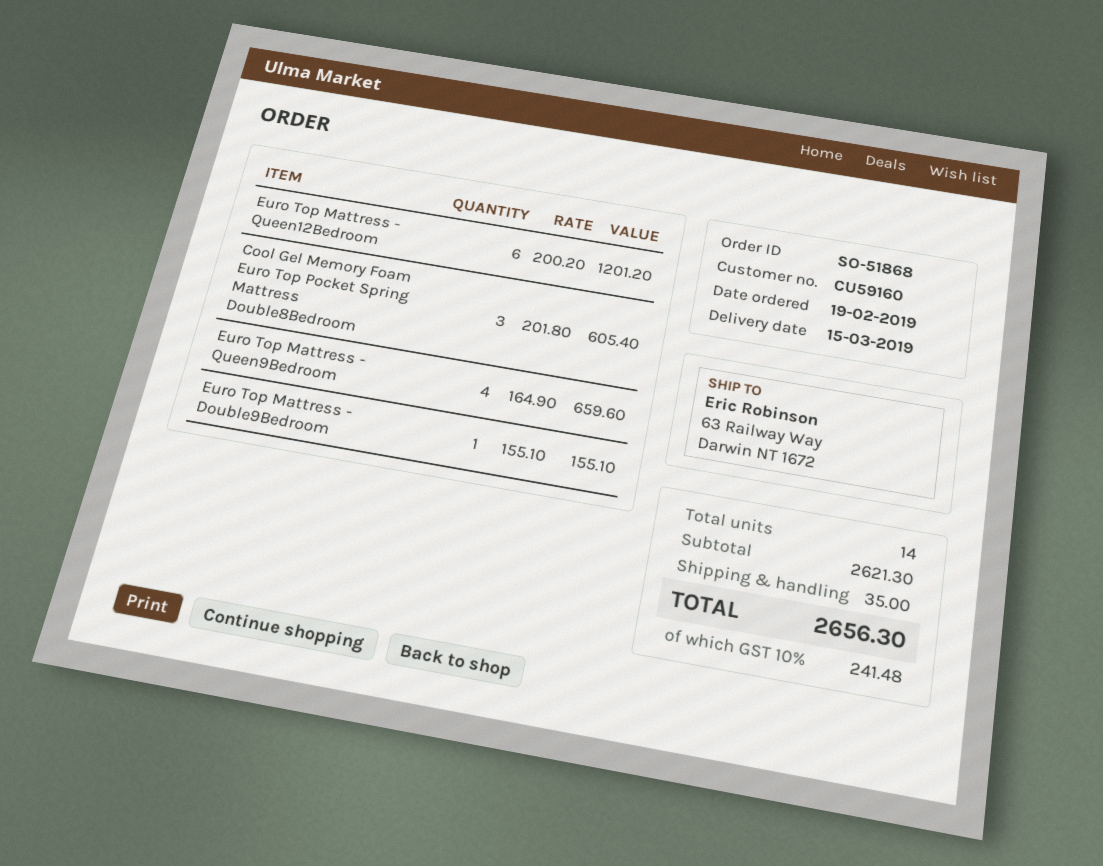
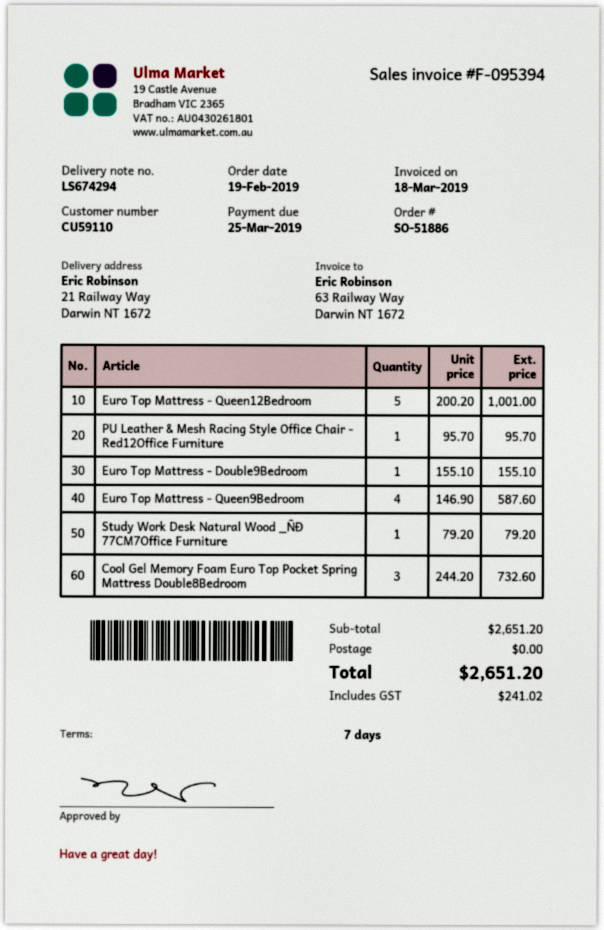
order number: SO-51868 -> SO-51886
customer number: CU59160 -> CU59110
ship to: 63 Railway Way, Darwin NT 1672 -> 21 Railway Way, Darwin NT 1672
Euro Top Mattress - Queen12Bedroom: 6 x 200.20 = 1201.20 -> 5 x 200.20 = 1001.00
Cool Gel Memory Foam Euro Top Pocket Spring Mattress Double8Bedroom: 3 x 201.80 = 605.40 -> 3 x 244.20 = 732.60
Euro Top Mattress - Queen9Bedroom: 4 x 164.90 = 659.60 -> 4 x 146.90 = 587.60
PU Leather & Mesh Racing Style Office Chair - Red12Office Furniture: none -> 1 x 95.70 = 95.70
Study Work Desk Natural Wood _ÑÐ 77CM7Office Furniture: none -> 1 x 79.20 = 79.20
subtotal: 2621.30 -> 2651.20
shipping: 35.00 -> 0.00
tax: 241.48 -> 241.02
total: 2656.30 -> 2651.20

